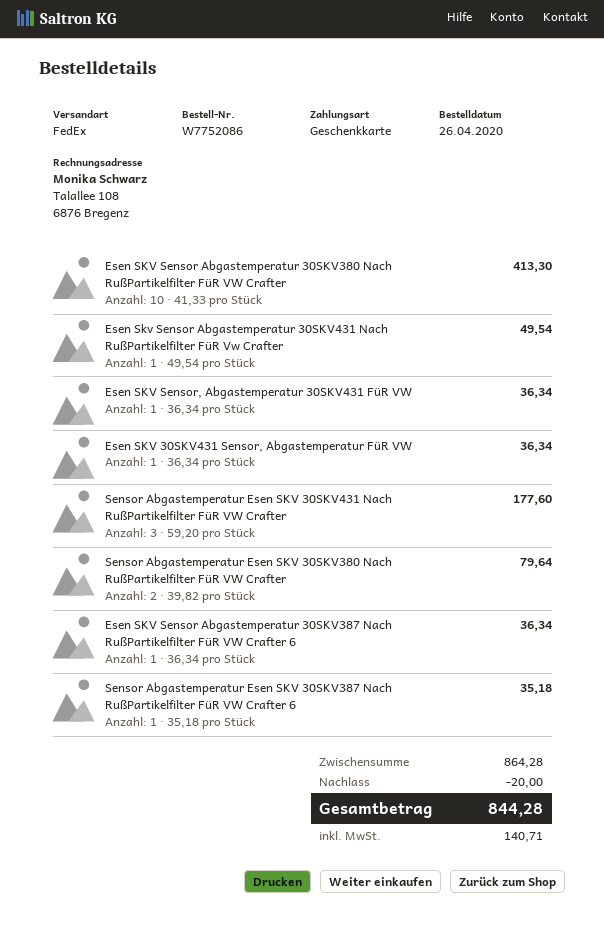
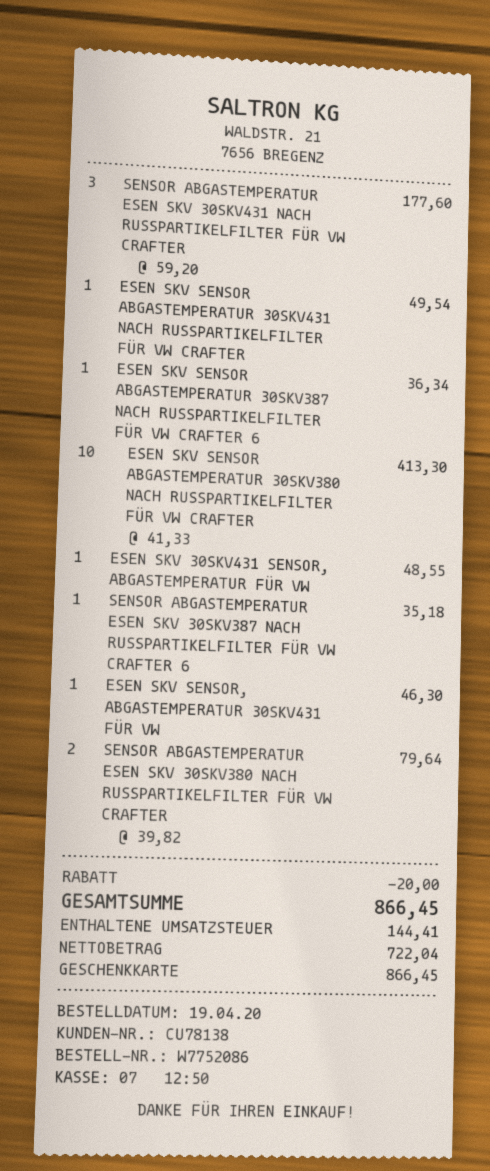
order date: 2020-04-26 -> 2020-04-19
Esen SKV Sensor, Abgastemperatur 30SKV431 FüR VW: 1 x 36.34 = 36.34 -> 1 x 46.30 = 46.30
Esen SKV 30SKV431 Sensor, Abgastemperatur FüR VW: 1 x 36.34 = 36.34 -> 1 x 48.55 = 48.55
tax: 140.71 -> 144.41
total: 844.28 -> 866.45

